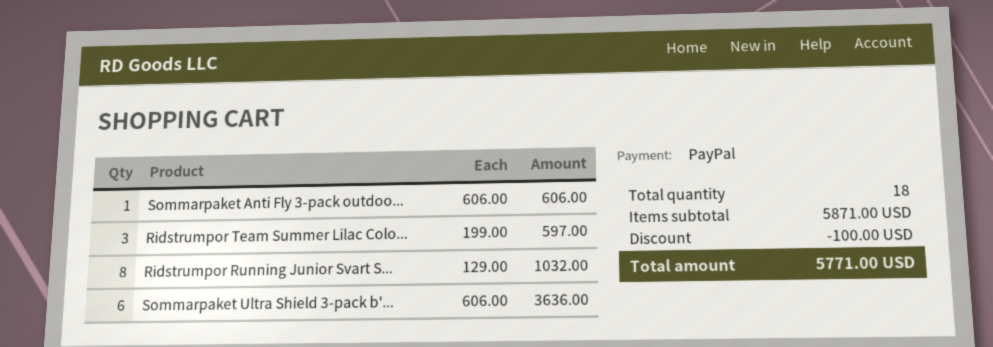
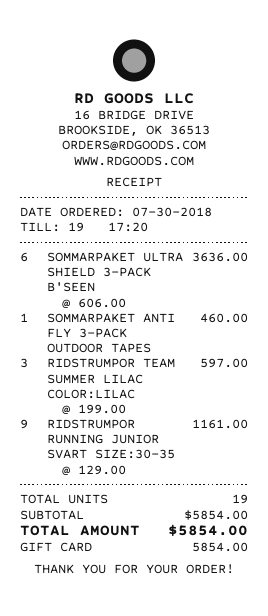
payment method: PayPal -> gift card
Sommarpaket Anti Fly 3-pack outdoo...: 1 x 606.00 = 606.00 -> 1 x 460.00 = 460.00
Ridstrumpor Running Junior Svart S...: 8 x 129.00 = 1032.00 -> 9 x 129.00 = 1161.00
total quantity: 18 -> 19
subtotal: 5871.00 -> 5854.00
discount: 100.00 -> none
total: 5771.00 -> 5854.00

